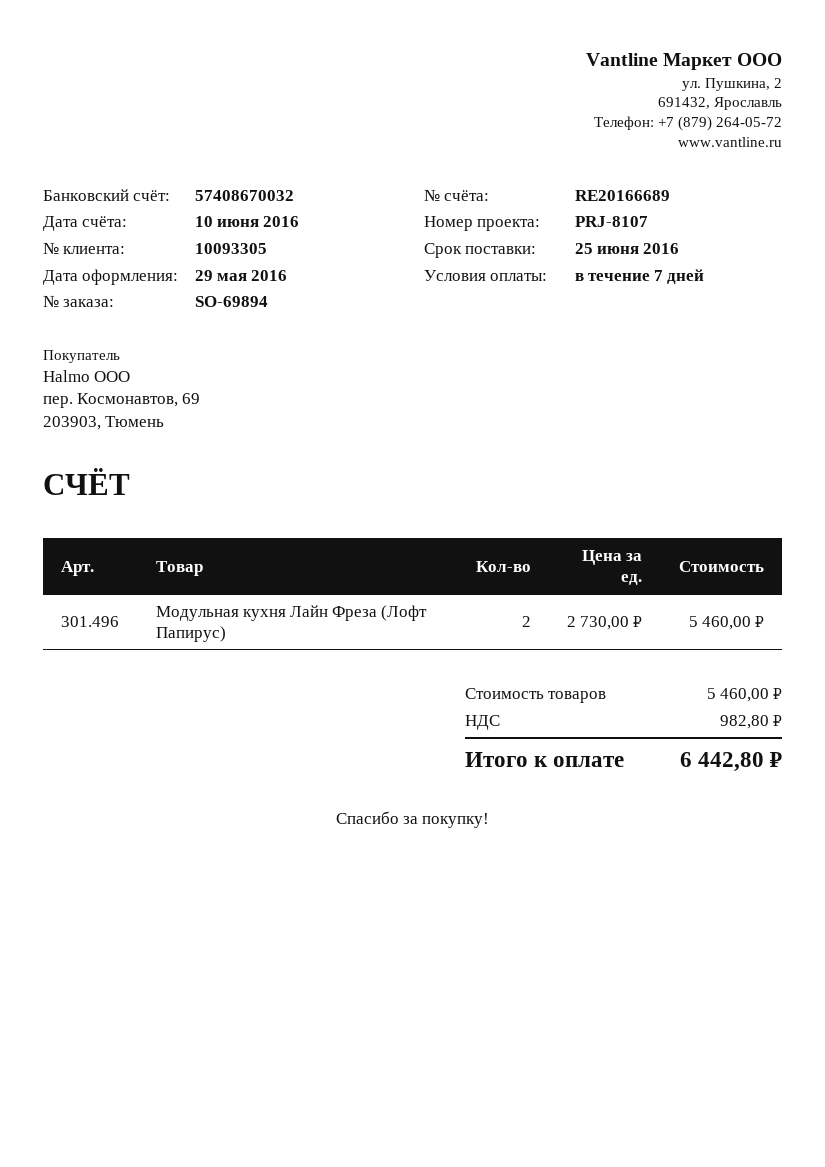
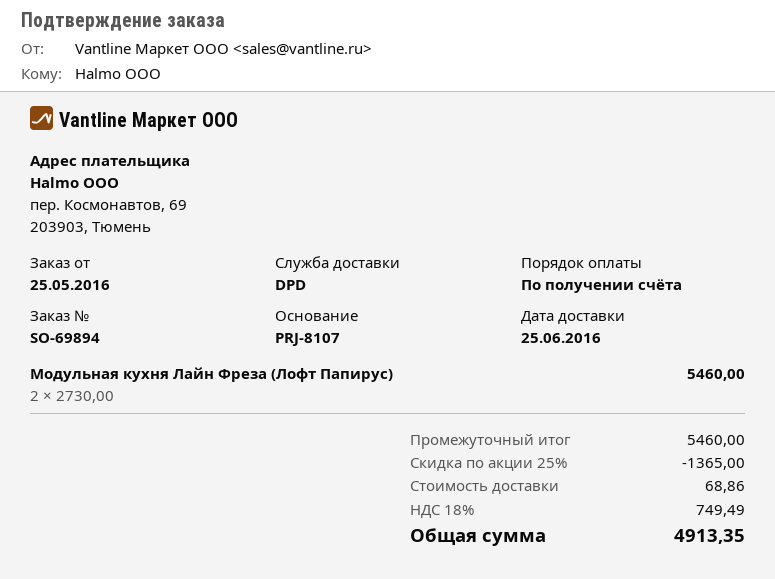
order date: 2016-05-29 -> 2016-05-25
payment terms: 7 days -> on receipt
discount: none -> 25% = 1365.00
shipping: none -> 68.86
tax: 982.80 -> 749.49
total: 6442.80 -> 4913.35

